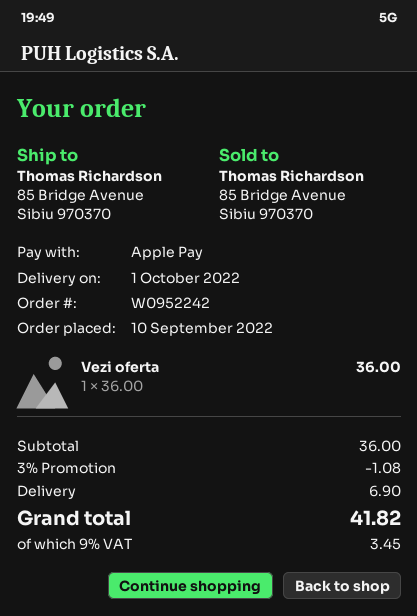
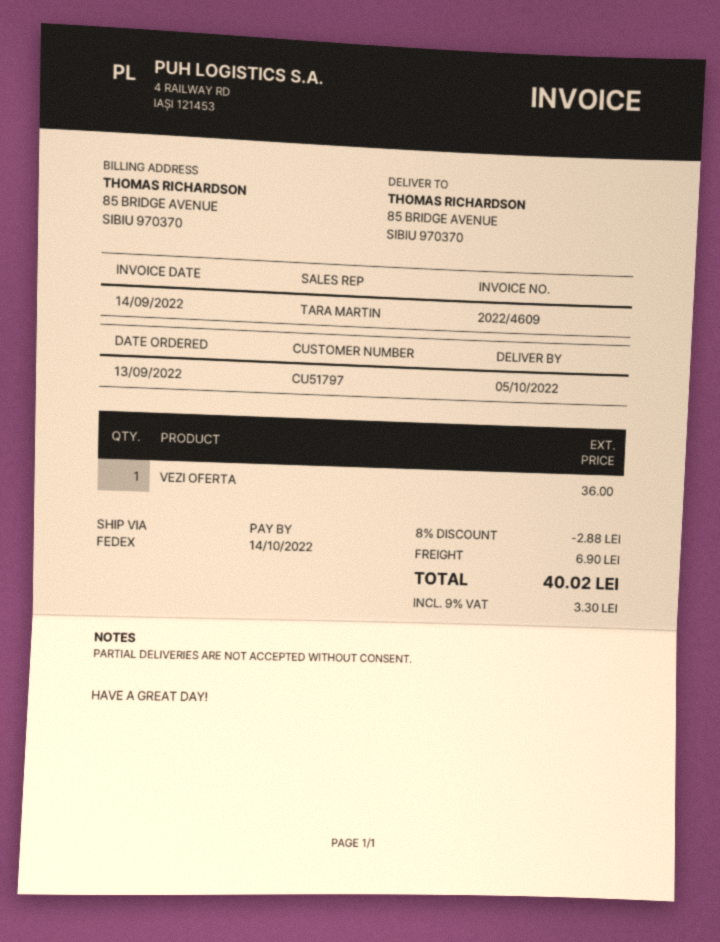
order date: 2022-09-10 -> 2022-09-13
delivery date: 2022-10-01 -> 2022-10-05
discount: 3% = 1.08 -> 8% = 2.88
tax: 9% = 3.45 -> 9% = 3.30
total: 41.82 -> 40.02

